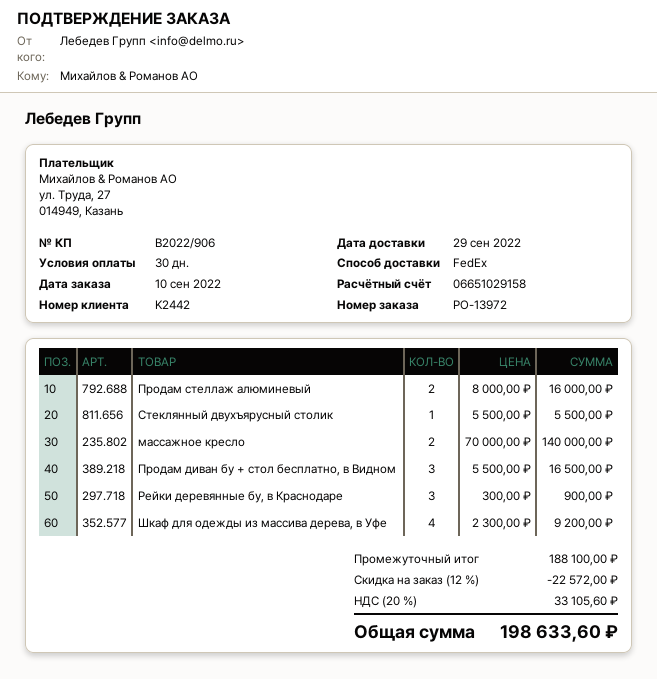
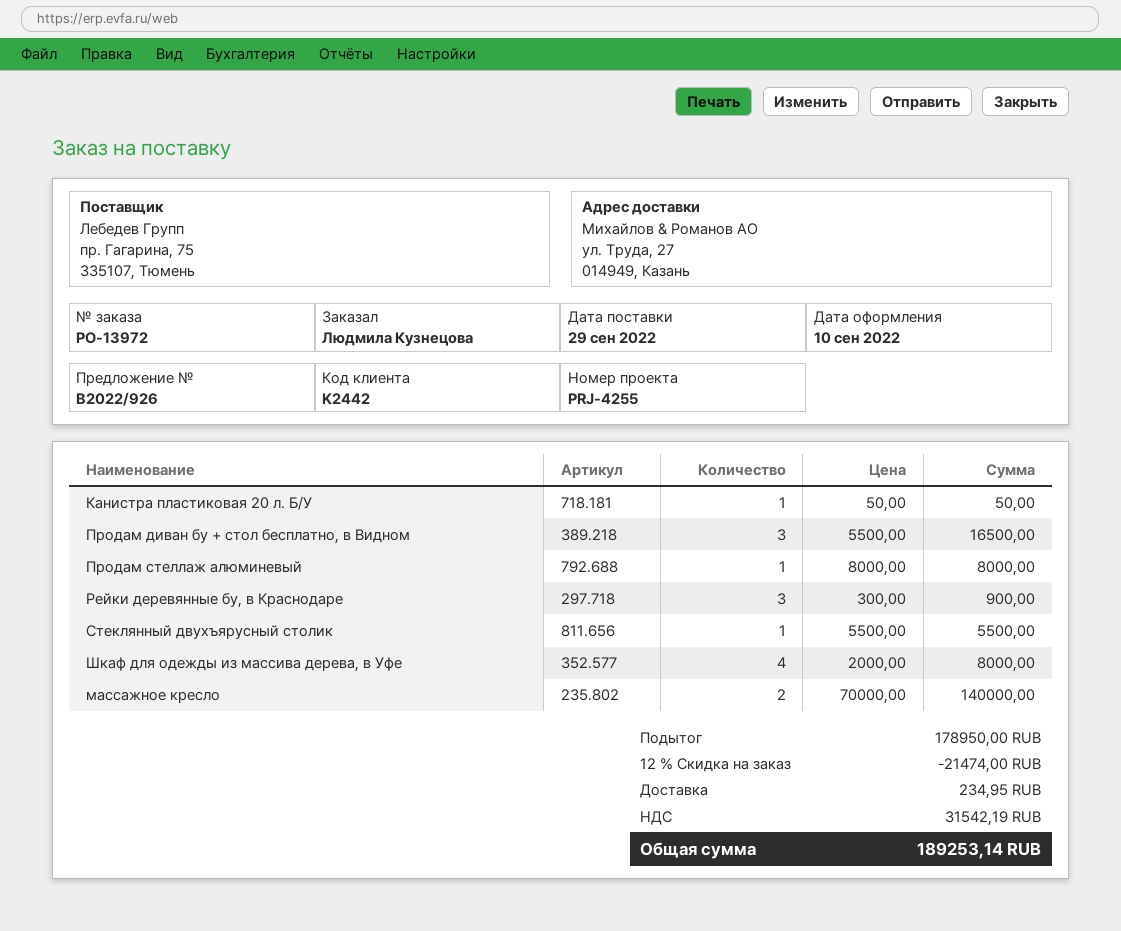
quote number: B2022/906 -> B2022/926
Продам стеллаж алюминевый: 2 x 8000.00 = 16000.00 -> 1 x 8000.00 = 8000.00
Шкаф для одежды из массива дерева, в Уфе: 4 x 2300.00 = 9200.00 -> 4 x 2000.00 = 8000.00
Канистра пластиковая 20 л. Б/У: none -> 1 x 50.00 = 50.00
subtotal: 188100.00 -> 178950.00
discount: 12% = 22572.00 -> 12% = 21474.00
shipping: none -> 234.95
tax: 33105.60 -> 31542.19
total: 198633.60 -> 189253.14

